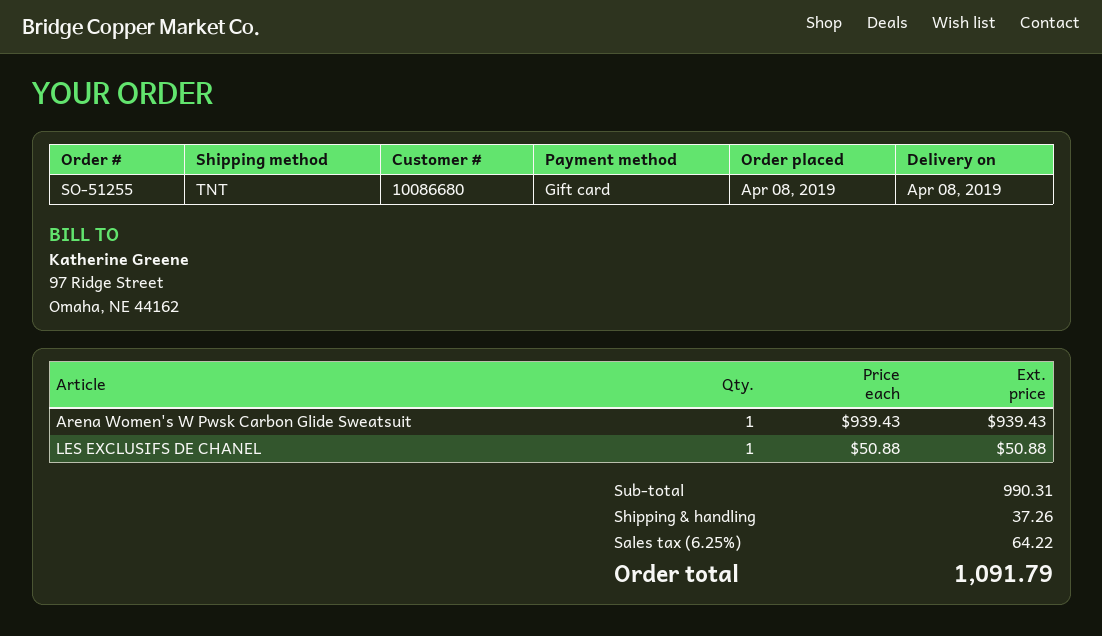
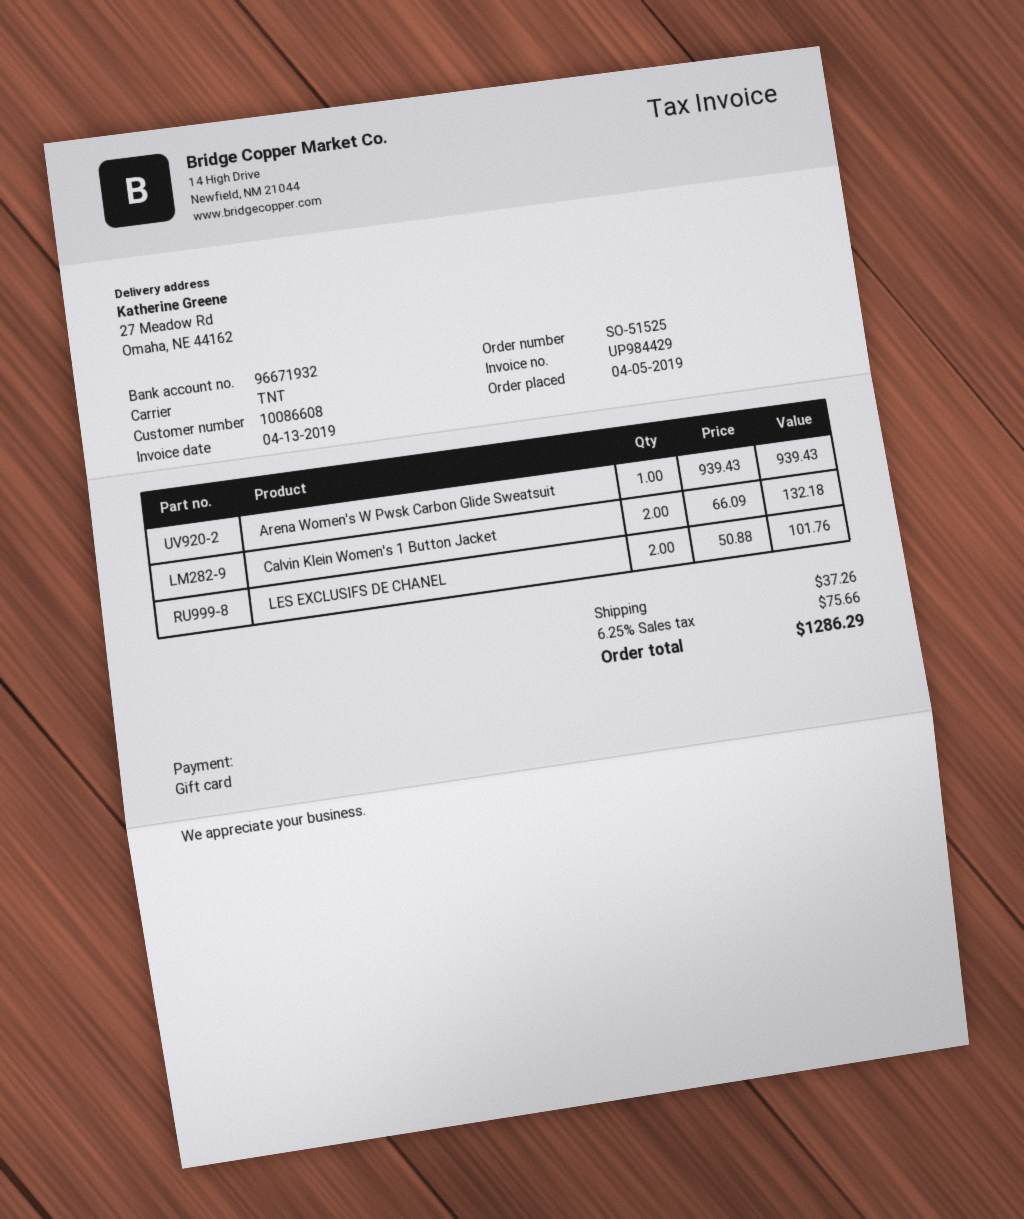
order number: SO-51255 -> SO-51525
order date: 2019-04-08 -> 2019-04-05
customer number: 10086680 -> 10086608
LES EXCLUSIFS DE CHANEL: 1 x 50.88 = 50.88 -> 2 x 50.88 = 101.76
Calvin Klein Women's 1 Button Jacket: none -> 2 x 66.09 = 132.18
tax: 6.25% = 64.22 -> 6.25% = 75.66
total: 1091.79 -> 1286.29

